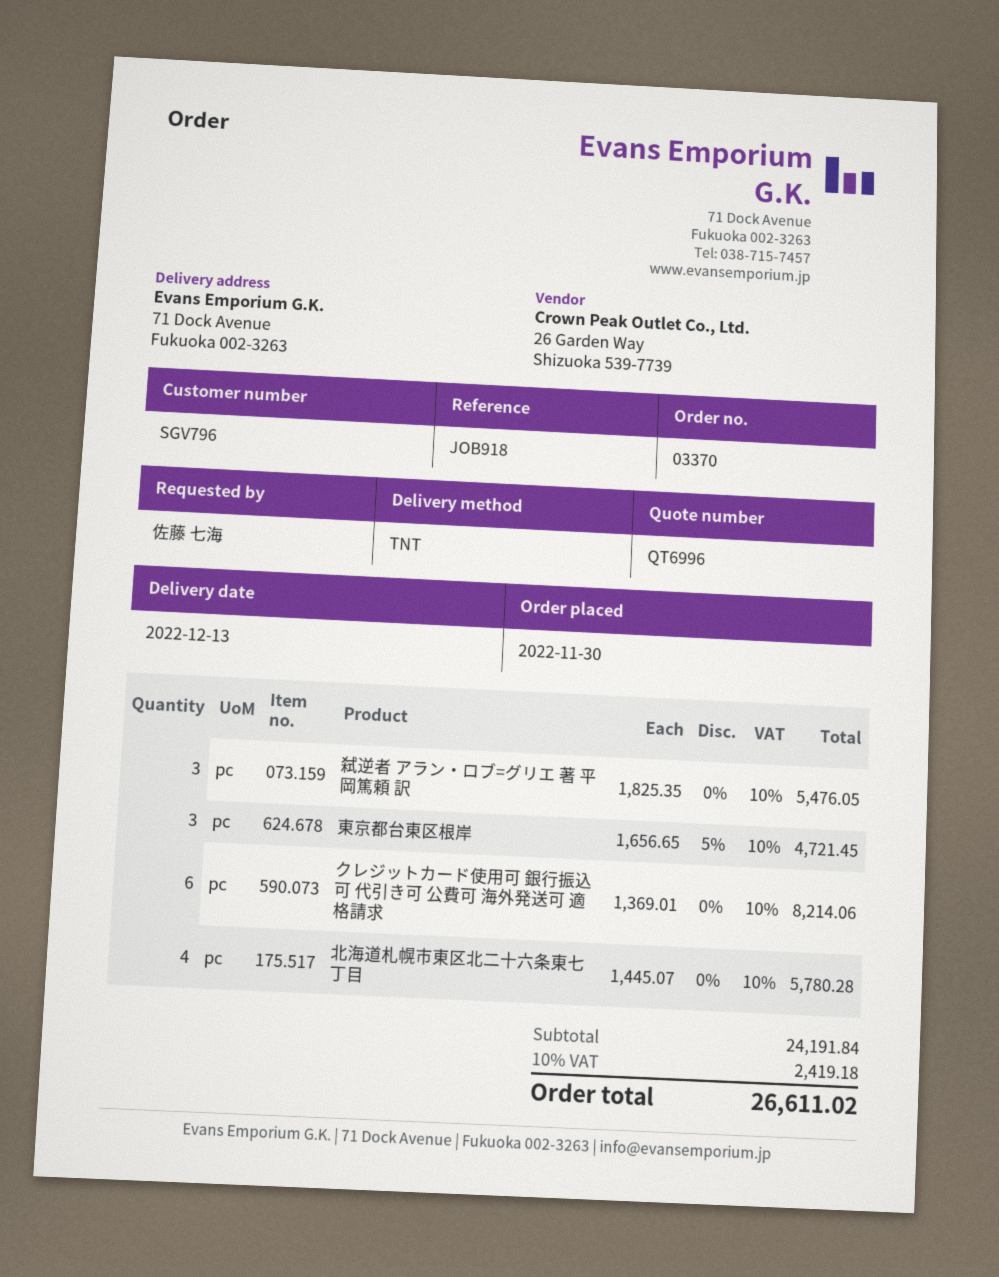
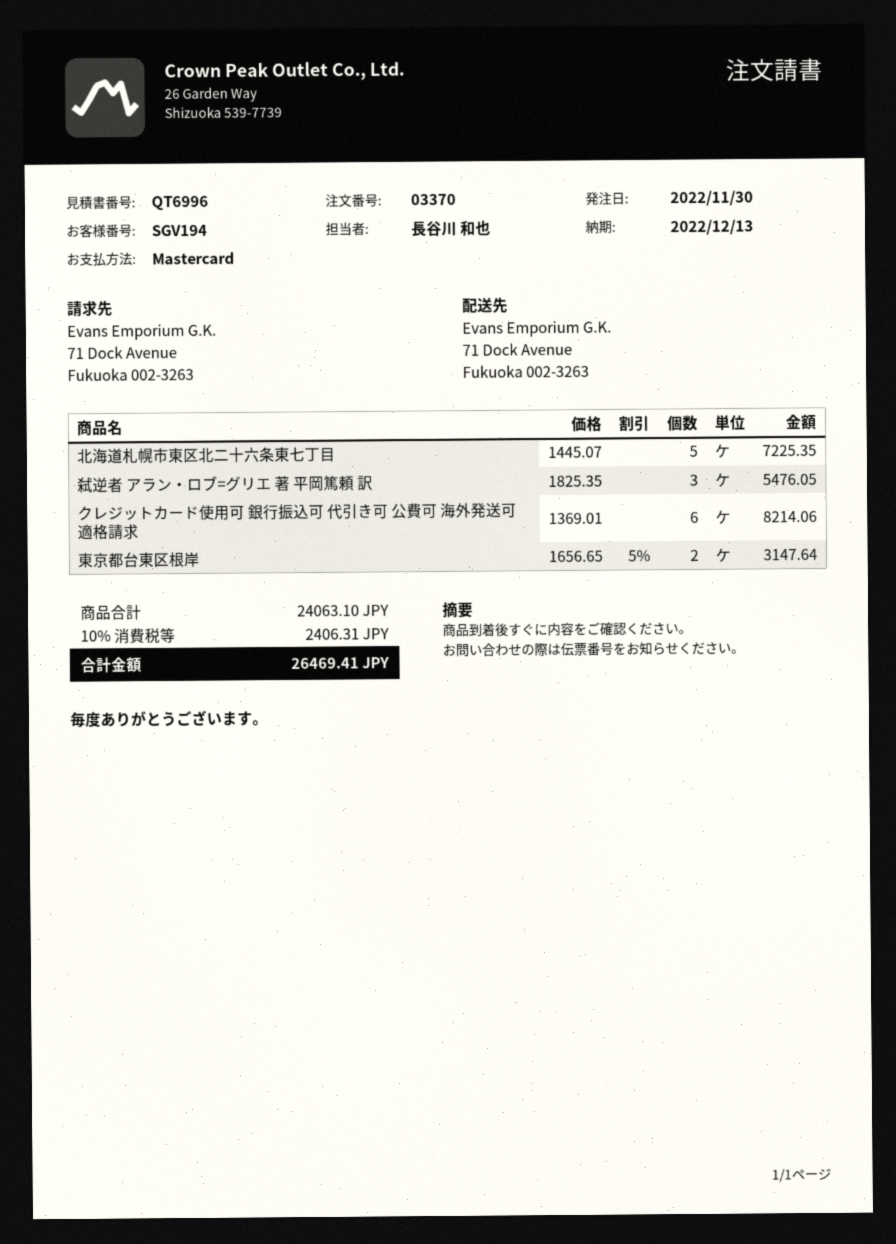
customer number: SGV796 -> SGV194
東京都台東区根岸: 3 x 1656.65 - 5% = 4721.45 -> 2 x 1656.65 - 5% = 3147.64
北海道札幌市東区北二十六条東七丁目: 4 x 1445.07 = 5780.28 -> 5 x 1445.07 = 7225.35
subtotal: 24191.84 -> 24063.10
tax: 10% = 2419.18 -> 10% = 2406.31
total: 26611.02 -> 26469.41

